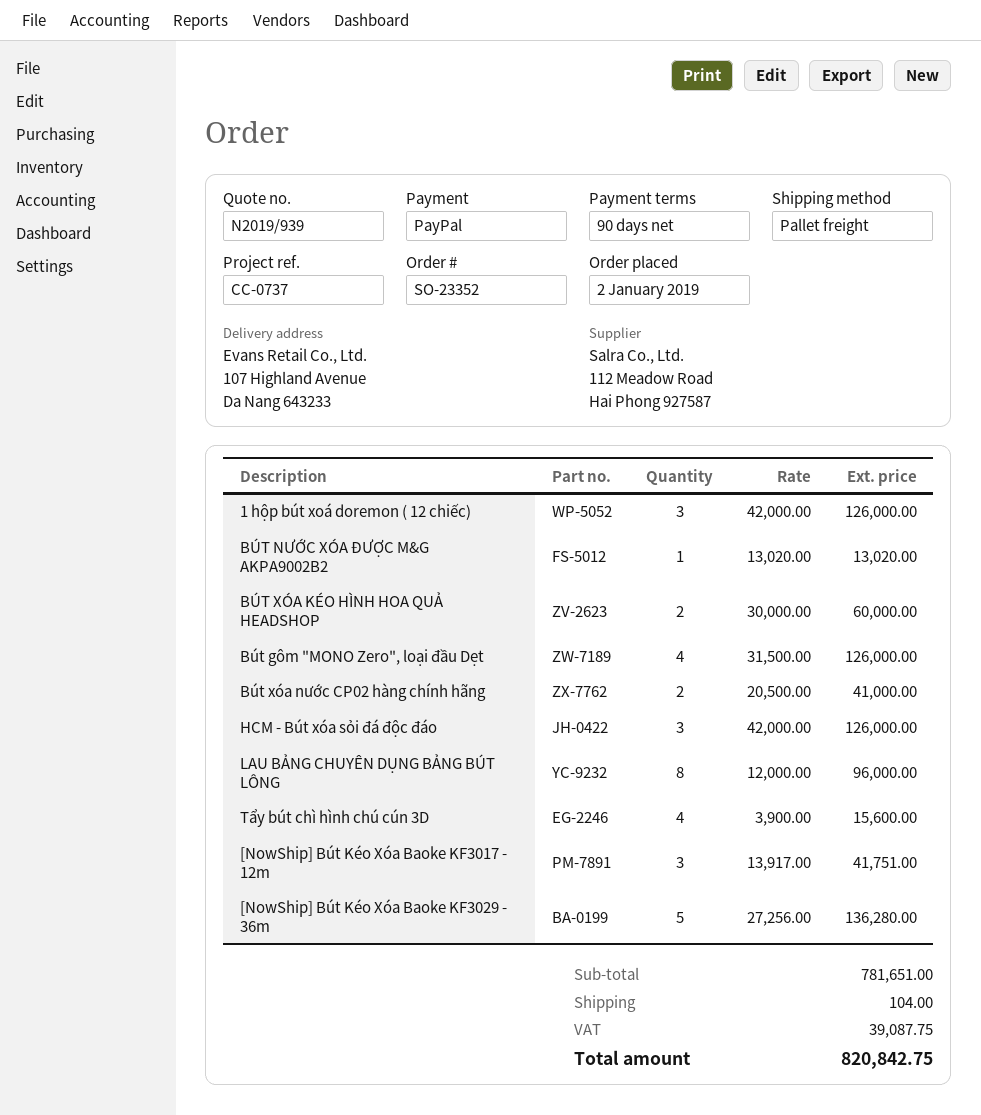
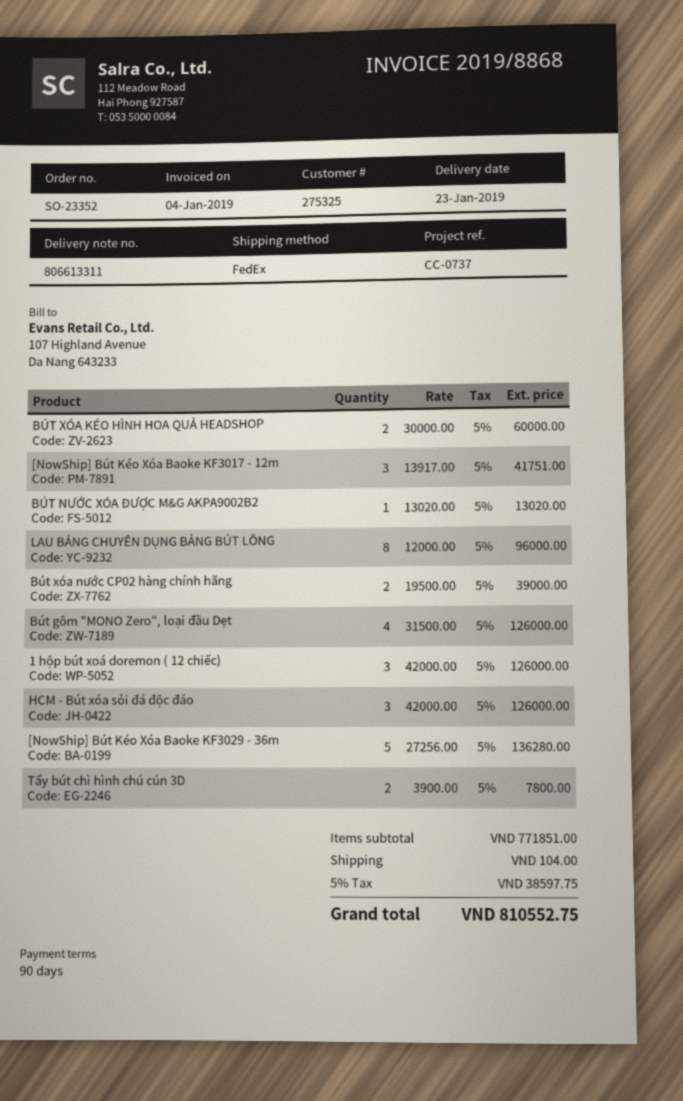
shipping method: pallet freight -> FedEx
Bút xóa nước CP02 hàng chính hãng: 2 x 20500.00 = 41000.00 -> 2 x 19500.00 = 39000.00
Tẩy bút chì hình chú cún 3D: 4 x 3900.00 = 15600.00 -> 2 x 3900.00 = 7800.00
subtotal: 781651.00 -> 771851.00
tax: 39087.75 -> 38597.75
total: 820842.75 -> 810552.75

